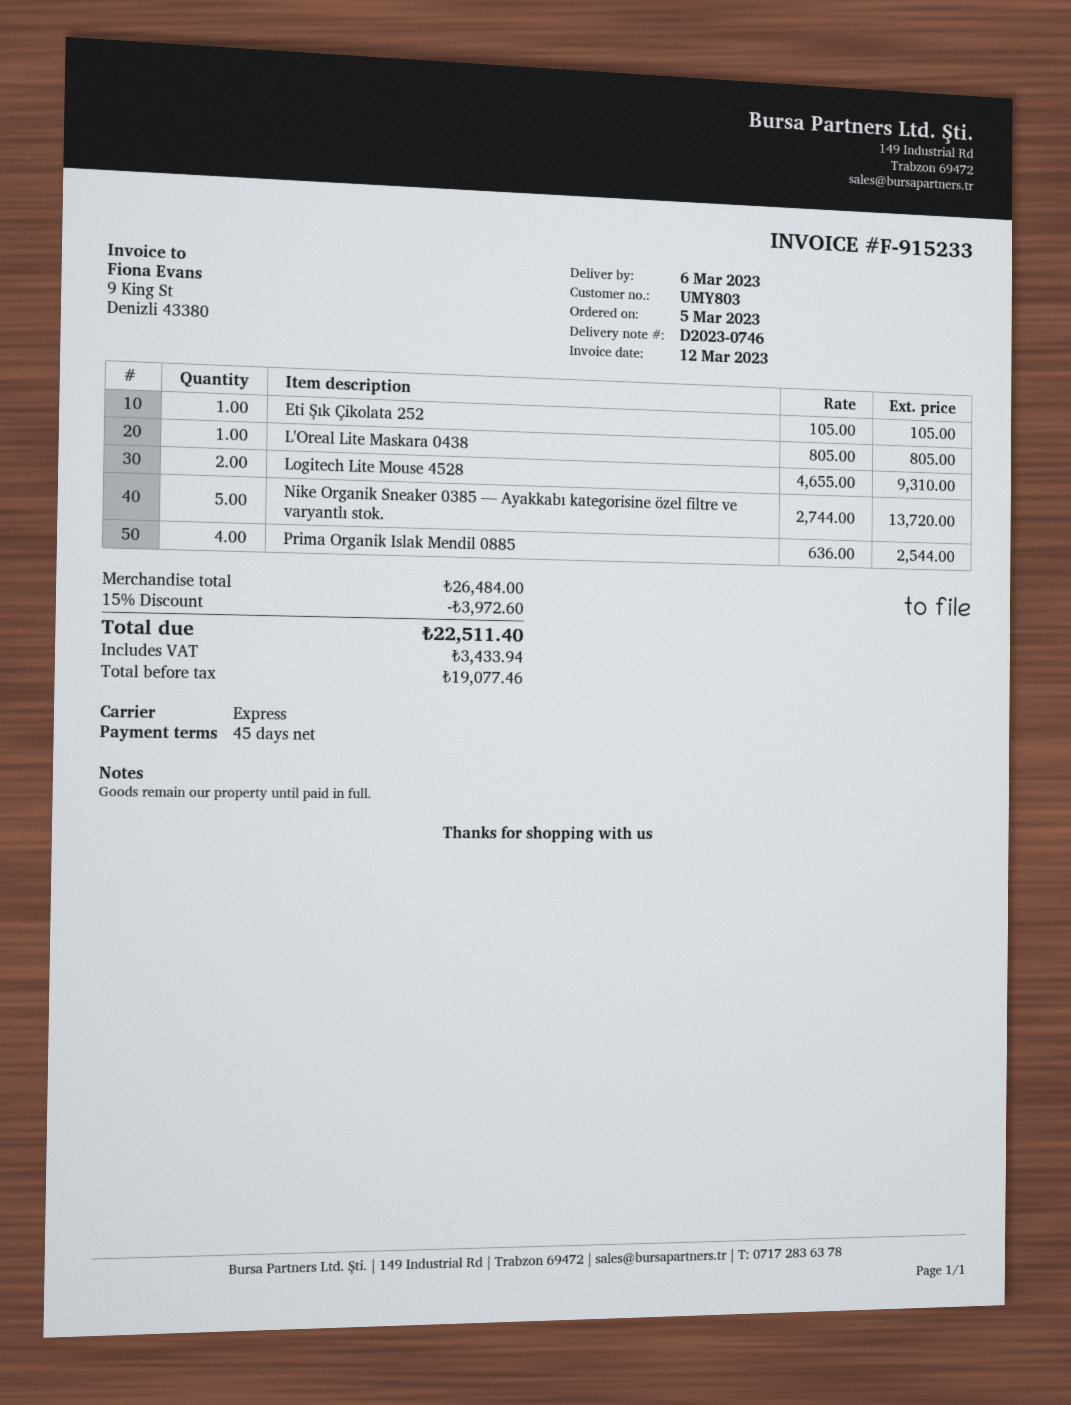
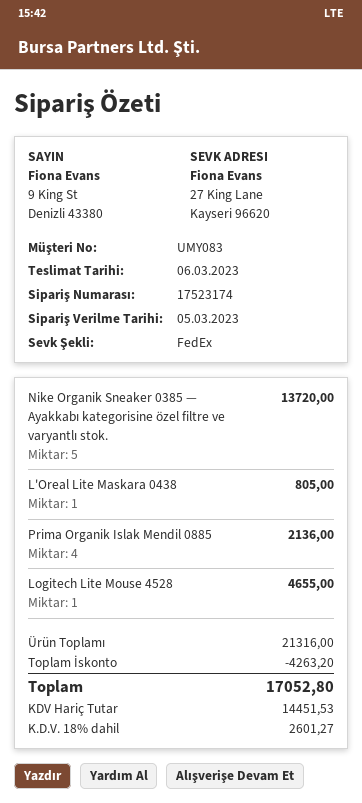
customer number: UMY803 -> UMY083
shipping method: express -> FedEx
Eti Şık Çikolata 252: 1 for 105.00 -> none
Logitech Lite Mouse 4528: 2 for 9310.00 -> 1 for 4655.00
Prima Organik Islak Mendil 0885: 4 for 2544.00 -> 4 for 2136.00
subtotal: 26484.00 -> 21316.00
discount: 3972.60 -> 4263.20
net: 19077.46 -> 14451.53
tax: 3433.94 -> 2601.27
total: 22511.40 -> 17052.80

